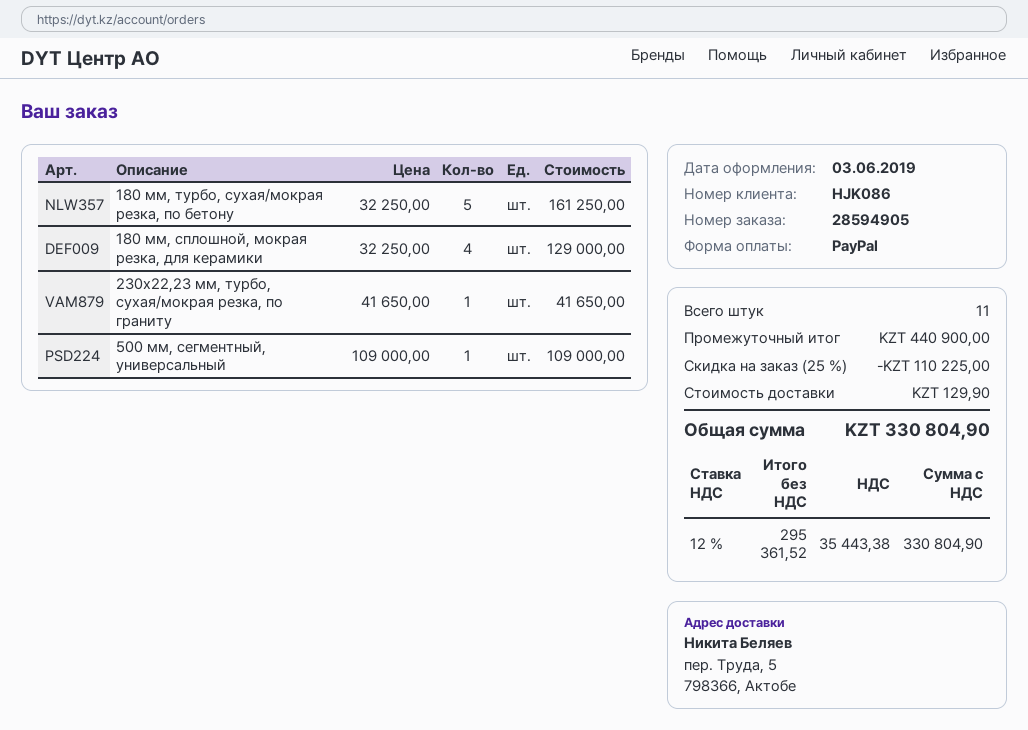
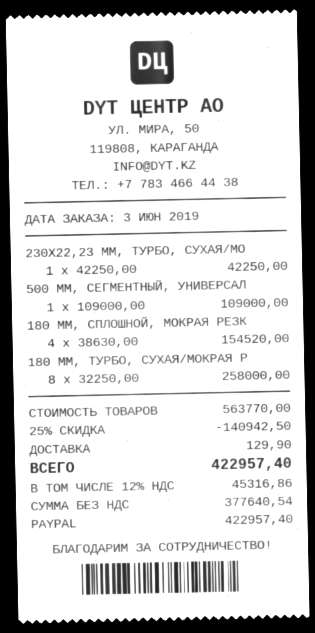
180 мм, турбо, сухая/мокрая резка, по бетону: 5 x 32250.00 = 161250.00 -> 8 x 32250.00 = 258000.00
180 мм, сплошной, мокрая резка, для керамики: 4 x 32250.00 = 129000.00 -> 4 x 38630.00 = 154520.00
230х22,23 мм, турбо, сухая/мокрая резка, по граниту: 1 x 41650.00 = 41650.00 -> 1 x 42250.00 = 42250.00
subtotal: 440900.00 -> 563770.00
discount: 25% = 110225.00 -> 25% = 140942.50
net: 295361.52 -> 377640.54
tax: 12% = 35443.38 -> 12% = 45316.86
total: 330804.90 -> 422957.40

